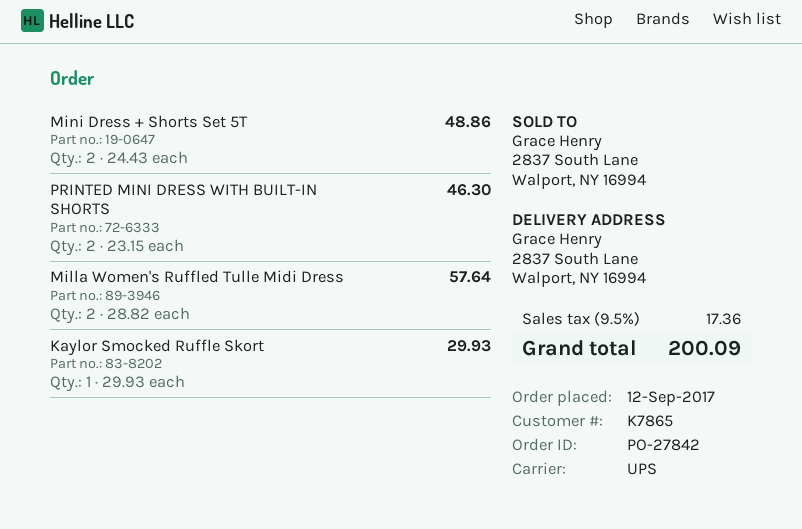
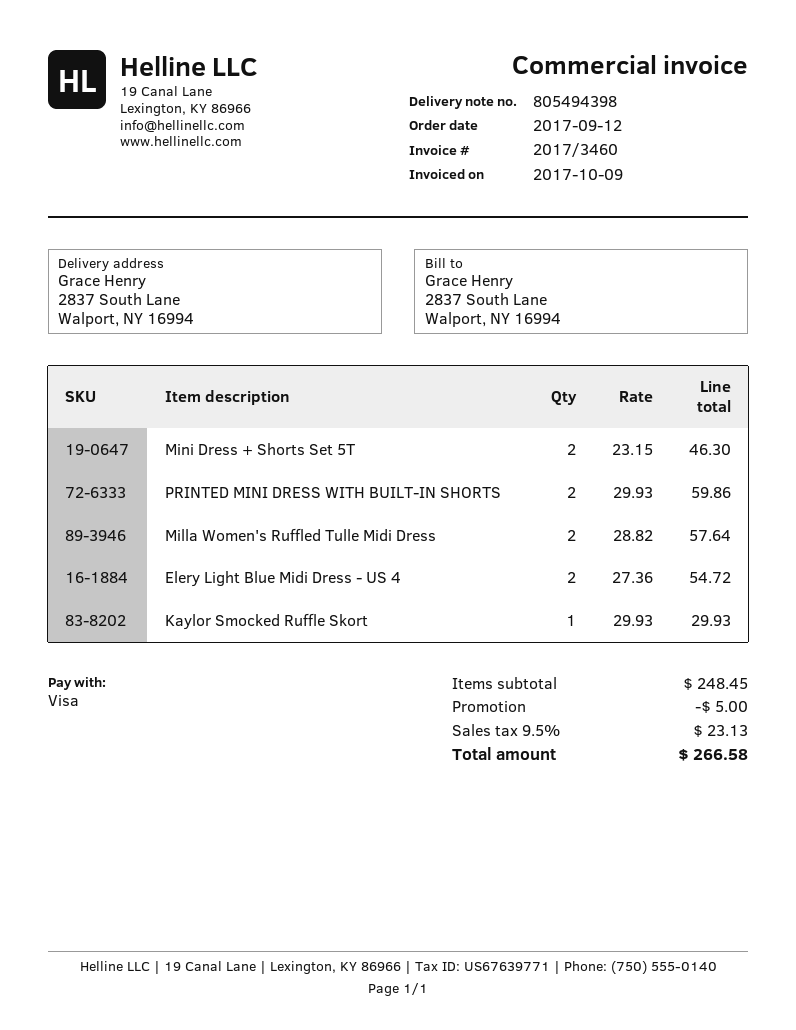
Mini Dress + Shorts Set 5T: 2 x 24.43 = 48.86 -> 2 x 23.15 = 46.30
PRINTED MINI DRESS WITH BUILT-IN SHORTS: 2 x 23.15 = 46.30 -> 2 x 29.93 = 59.86
Elery Light Blue Midi Dress - US 4: none -> 2 x 27.36 = 54.72
discount: none -> 5.00
tax: 9.5% = 17.36 -> 9.5% = 23.13
total: 200.09 -> 266.58

